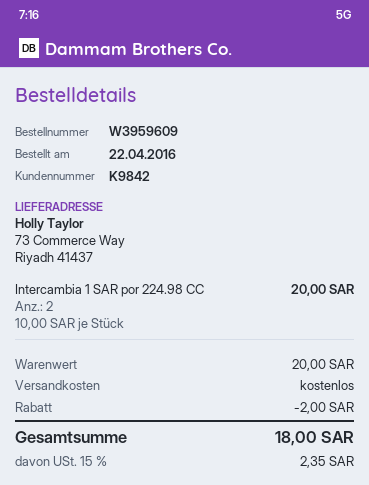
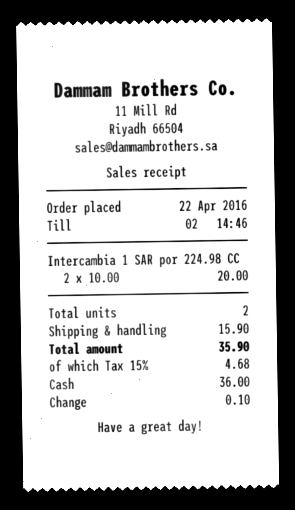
discount: 2.00 -> none
shipping: 0.00 -> 15.90
tax: 15% = 2.35 -> 15% = 4.68
total: 18.00 -> 35.90

